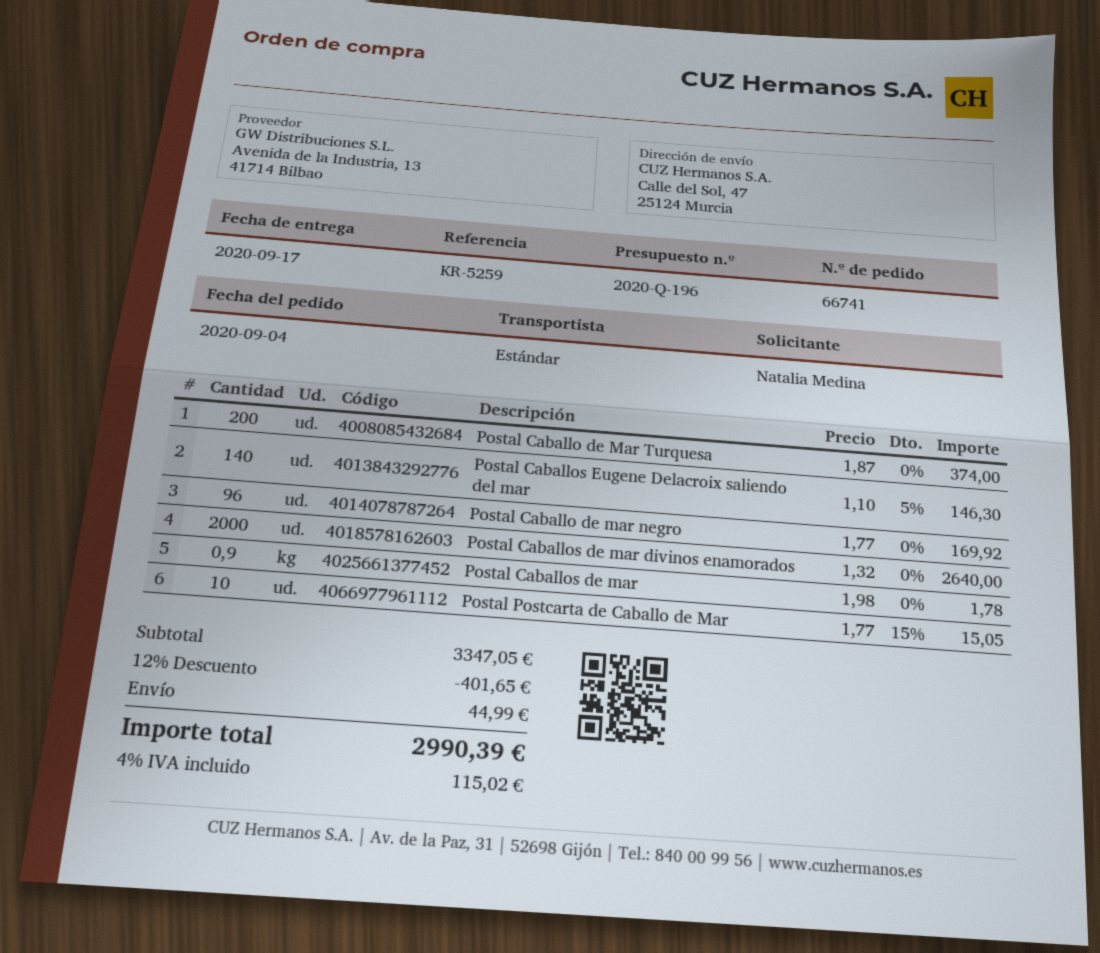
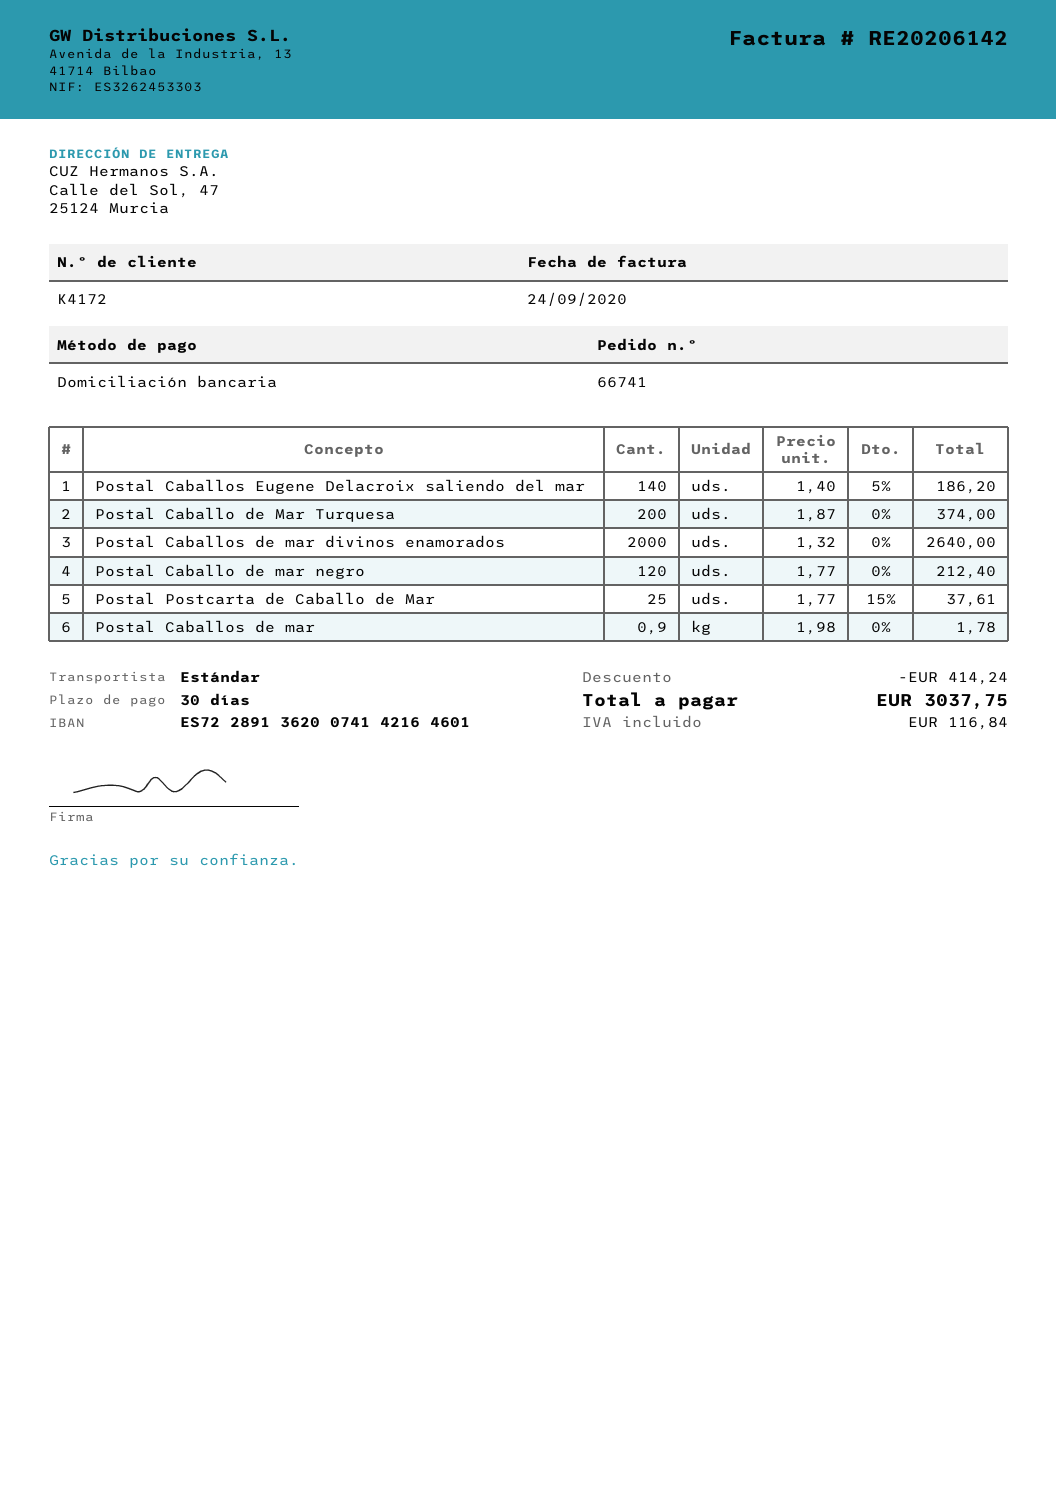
Postal Caballos Eugene Delacroix saliendo del mar: 140 x 1.10 - 5% = 146.30 -> 140 x 1.40 - 5% = 186.20
Postal Caballo de mar negro: 96 x 1.77 = 169.92 -> 120 x 1.77 = 212.40
Postal Postcarta de Caballo de Mar: 10 x 1.77 - 15% = 15.05 -> 25 x 1.77 - 15% = 37.61
discount: 401.65 -> 414.24
shipping: 44.99 -> none
tax: 115.02 -> 116.84
total: 2990.39 -> 3037.75

